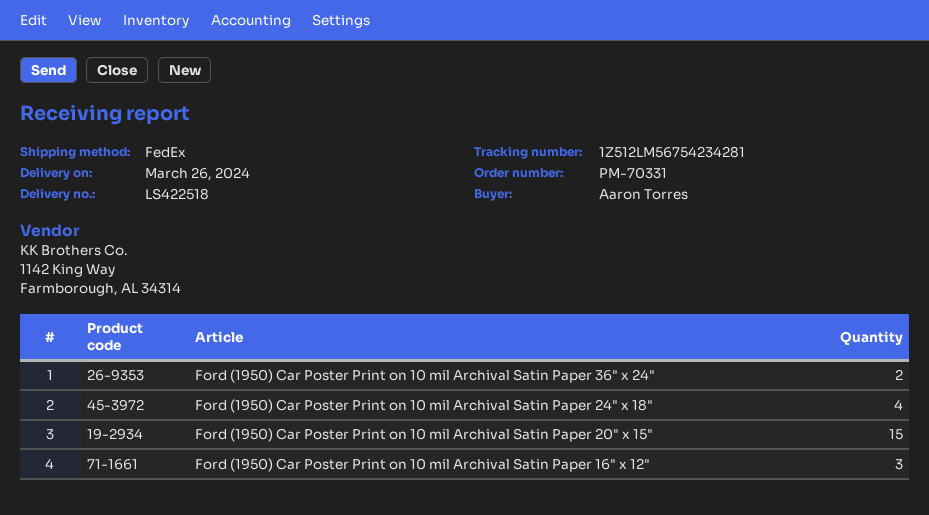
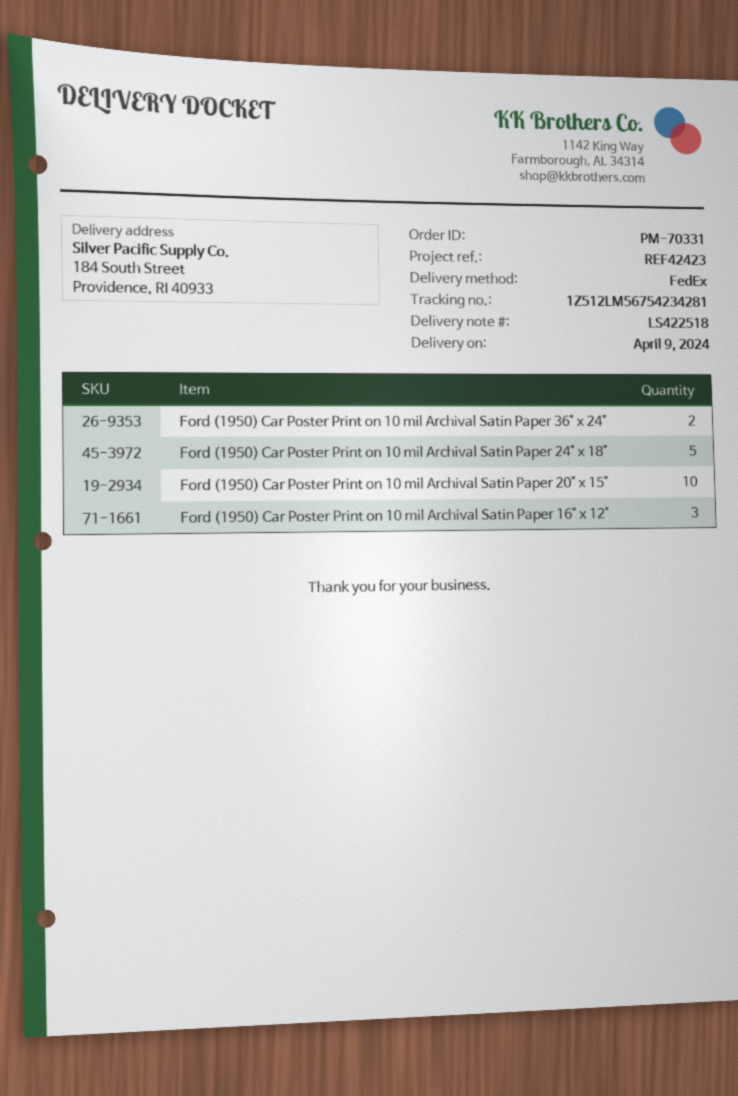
delivery date: 2024-03-26 -> 2024-04-09
Ford (1950) Car Poster Print on 10 mil Archival Satin Paper 24" x 18": 4 -> 5
Ford (1950) Car Poster Print on 10 mil Archival Satin Paper 20" x 15": 15 -> 10

